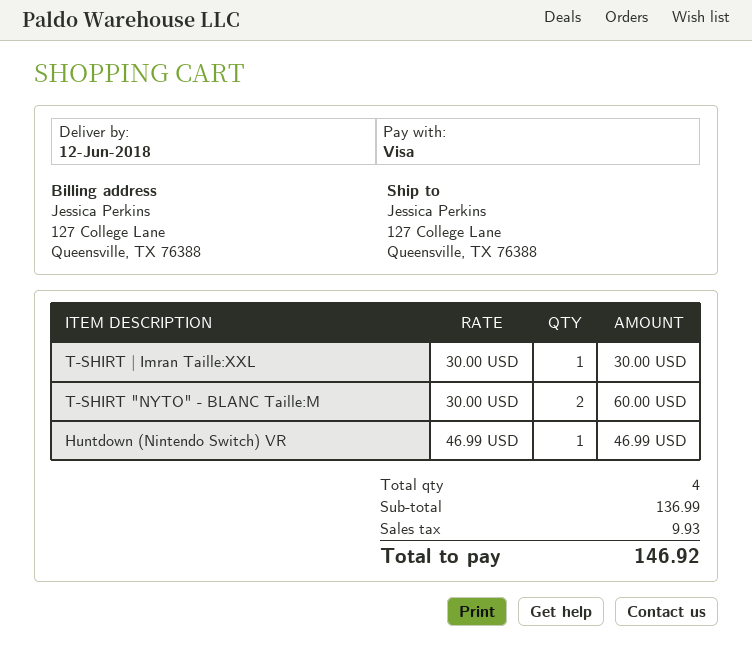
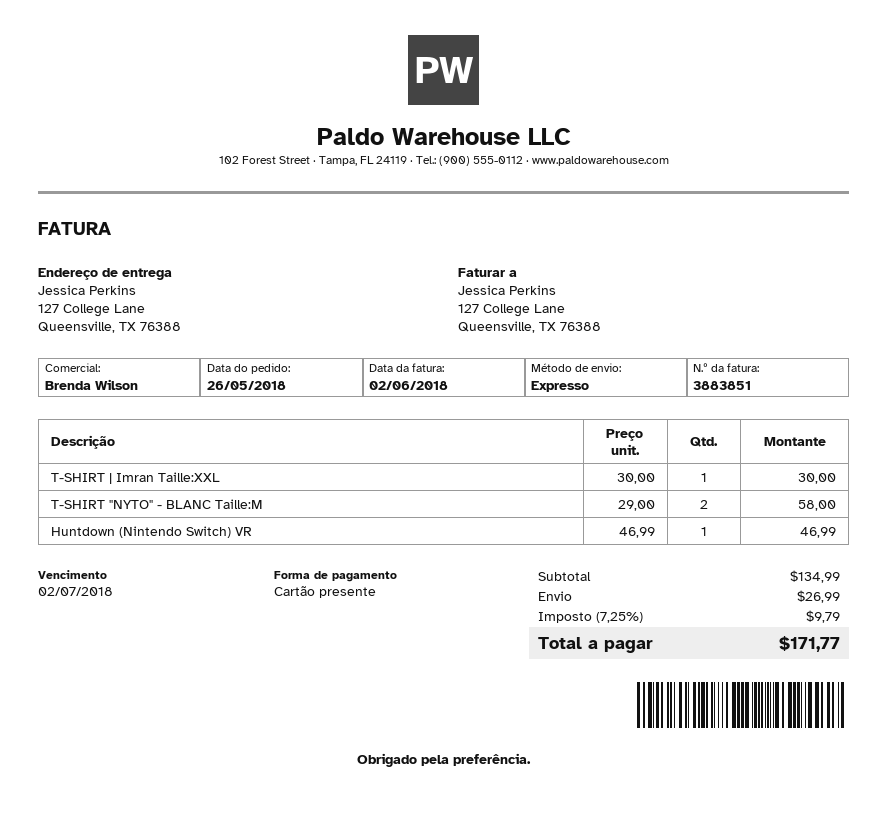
payment method: Visa -> gift card
T-SHIRT "NYTO" - BLANC Taille:M: 2 x 30.00 = 60.00 -> 2 x 29.00 = 58.00
subtotal: 136.99 -> 134.99
shipping: none -> 26.99
tax: 9.93 -> 9.79
total: 146.92 -> 171.77

